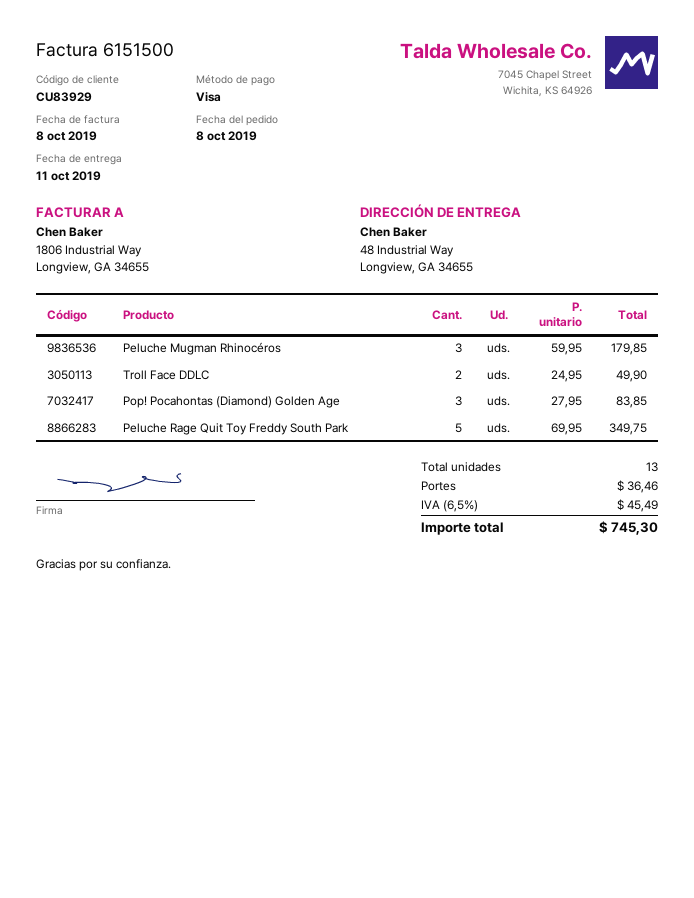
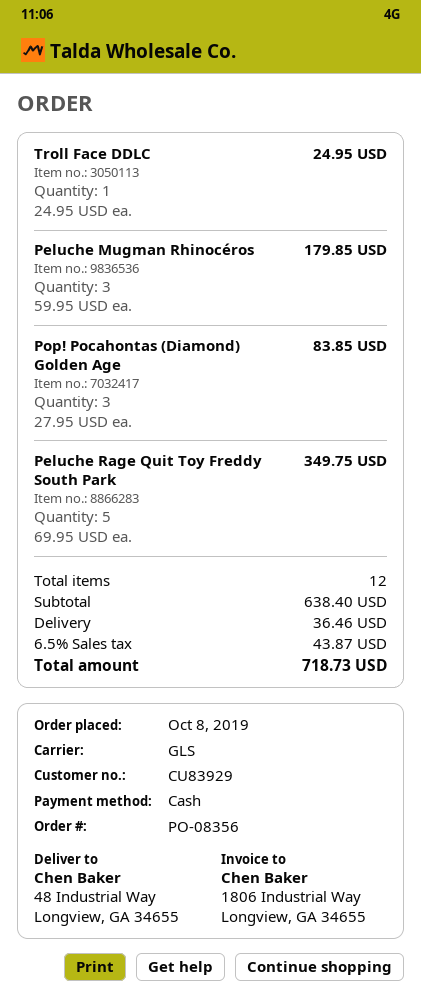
payment method: Visa -> cash
Troll Face DDLC: 2 x 24.95 = 49.90 -> 1 x 24.95 = 24.95
total quantity: 13 -> 12
tax: 6.5% = 45.49 -> 6.5% = 43.87
total: 745.30 -> 718.73

